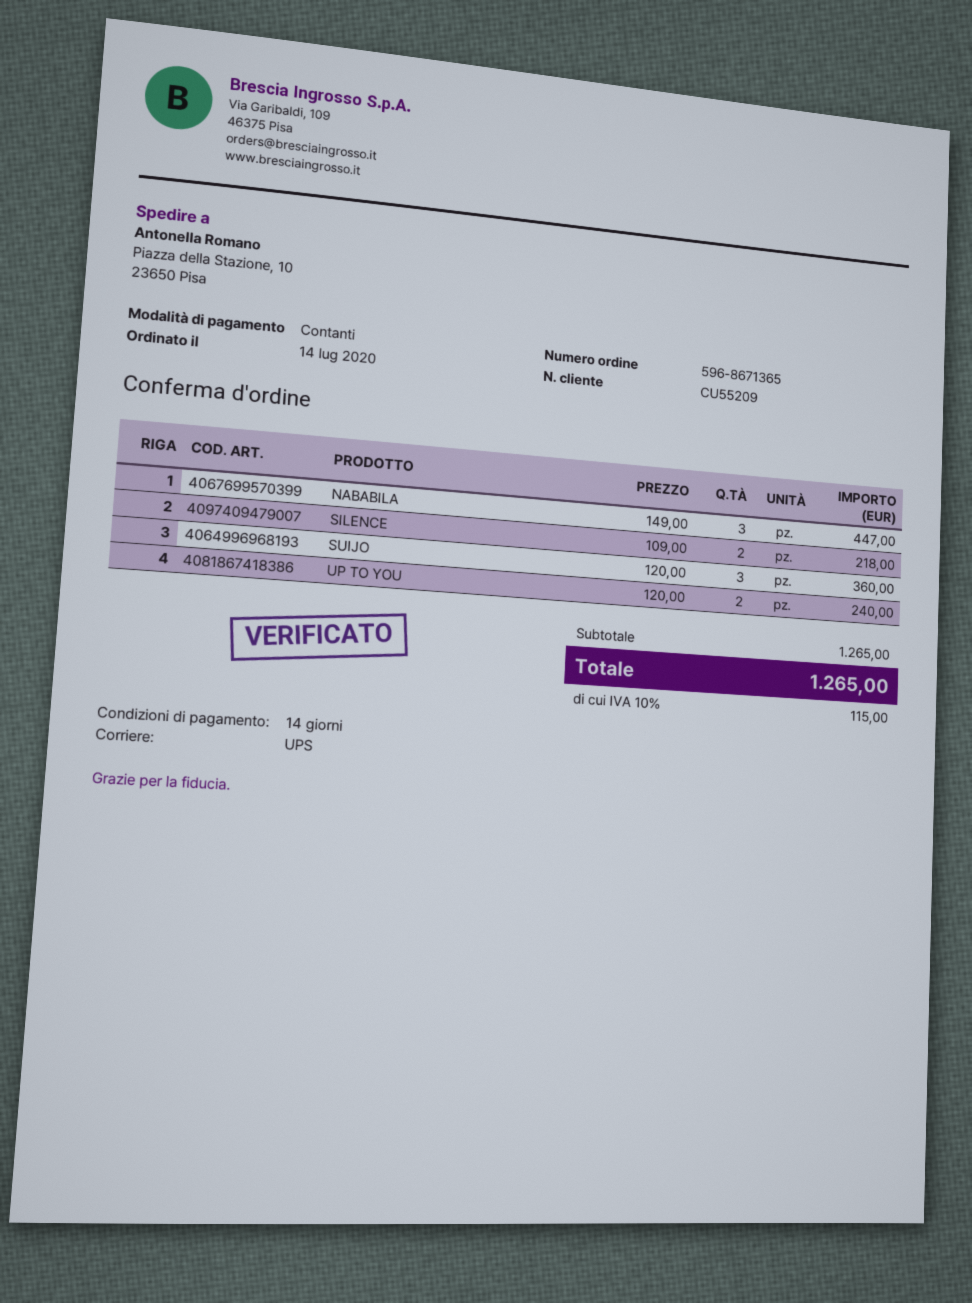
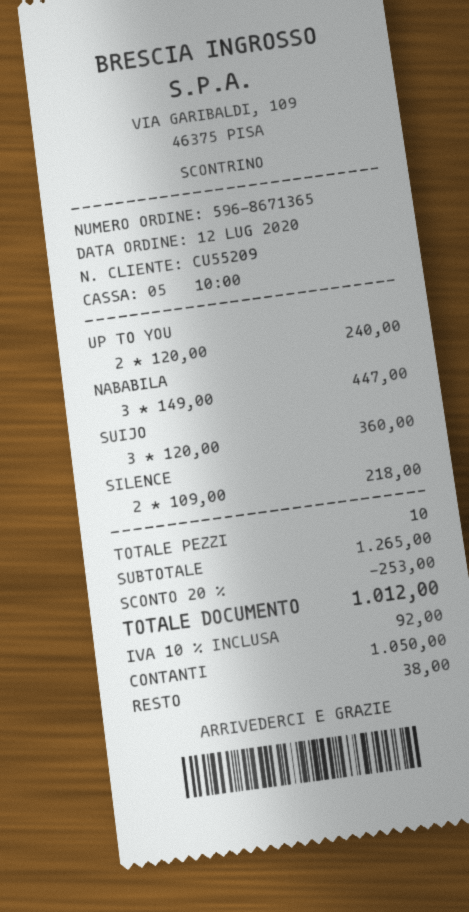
order date: 2020-07-14 -> 2020-07-12
discount: none -> 20% = 253.00
tax: 10% = 115.00 -> 10% = 92.00
total: 1265.00 -> 1012.00

